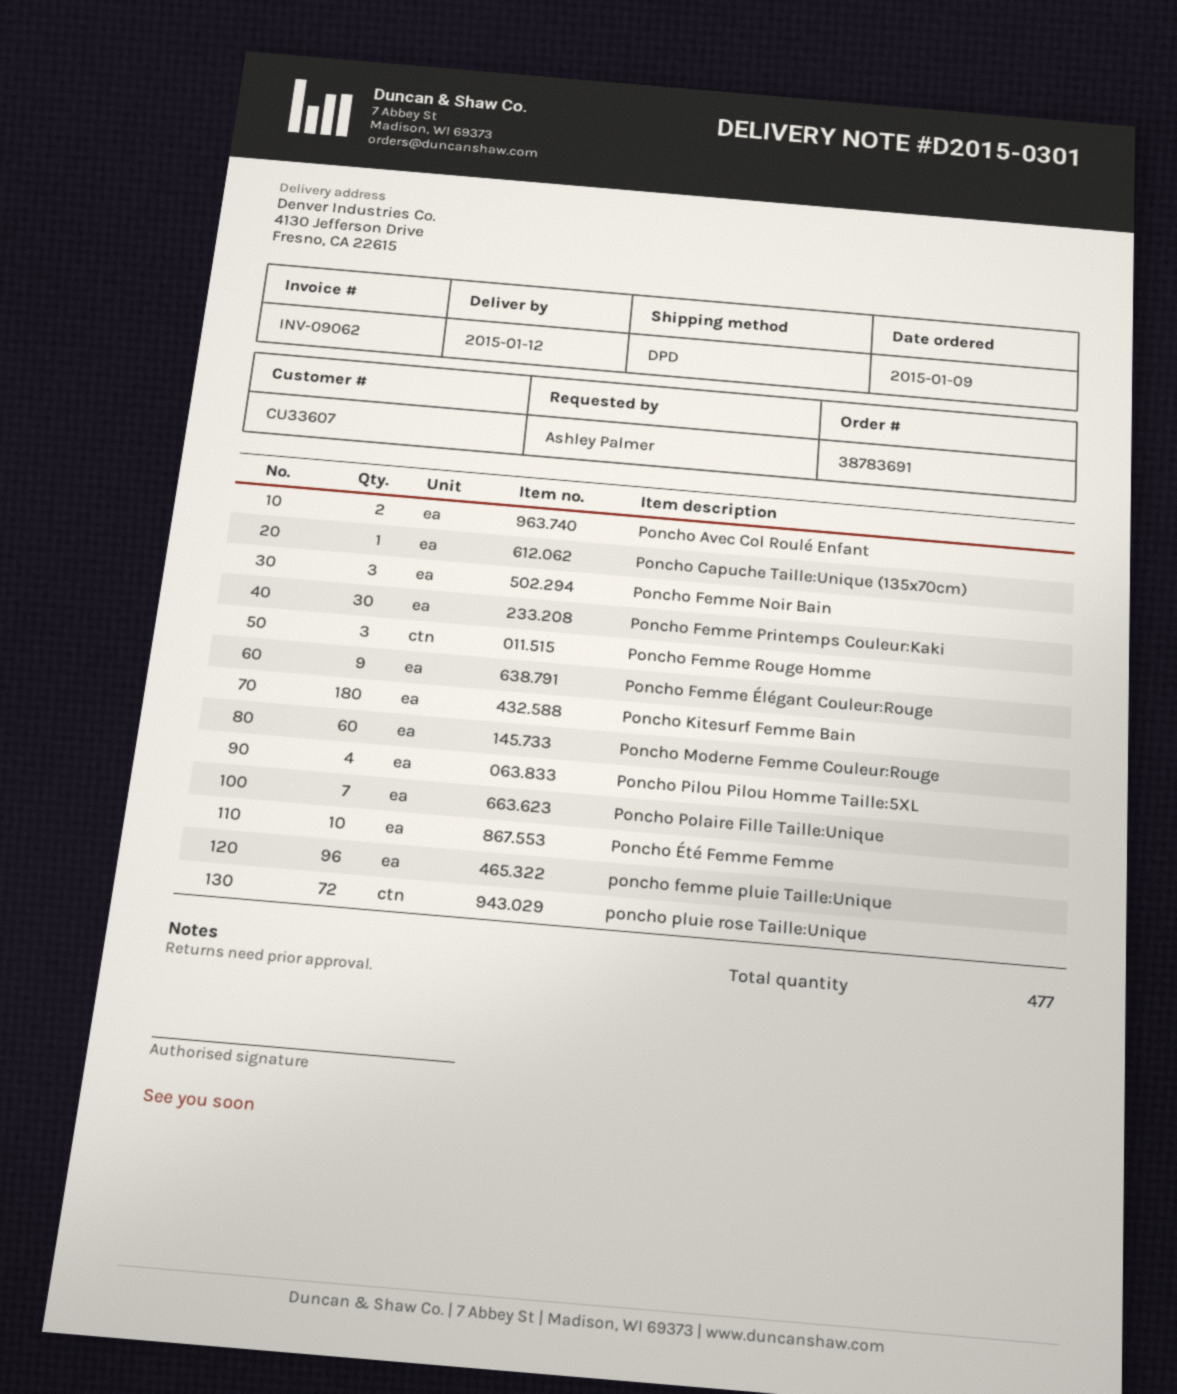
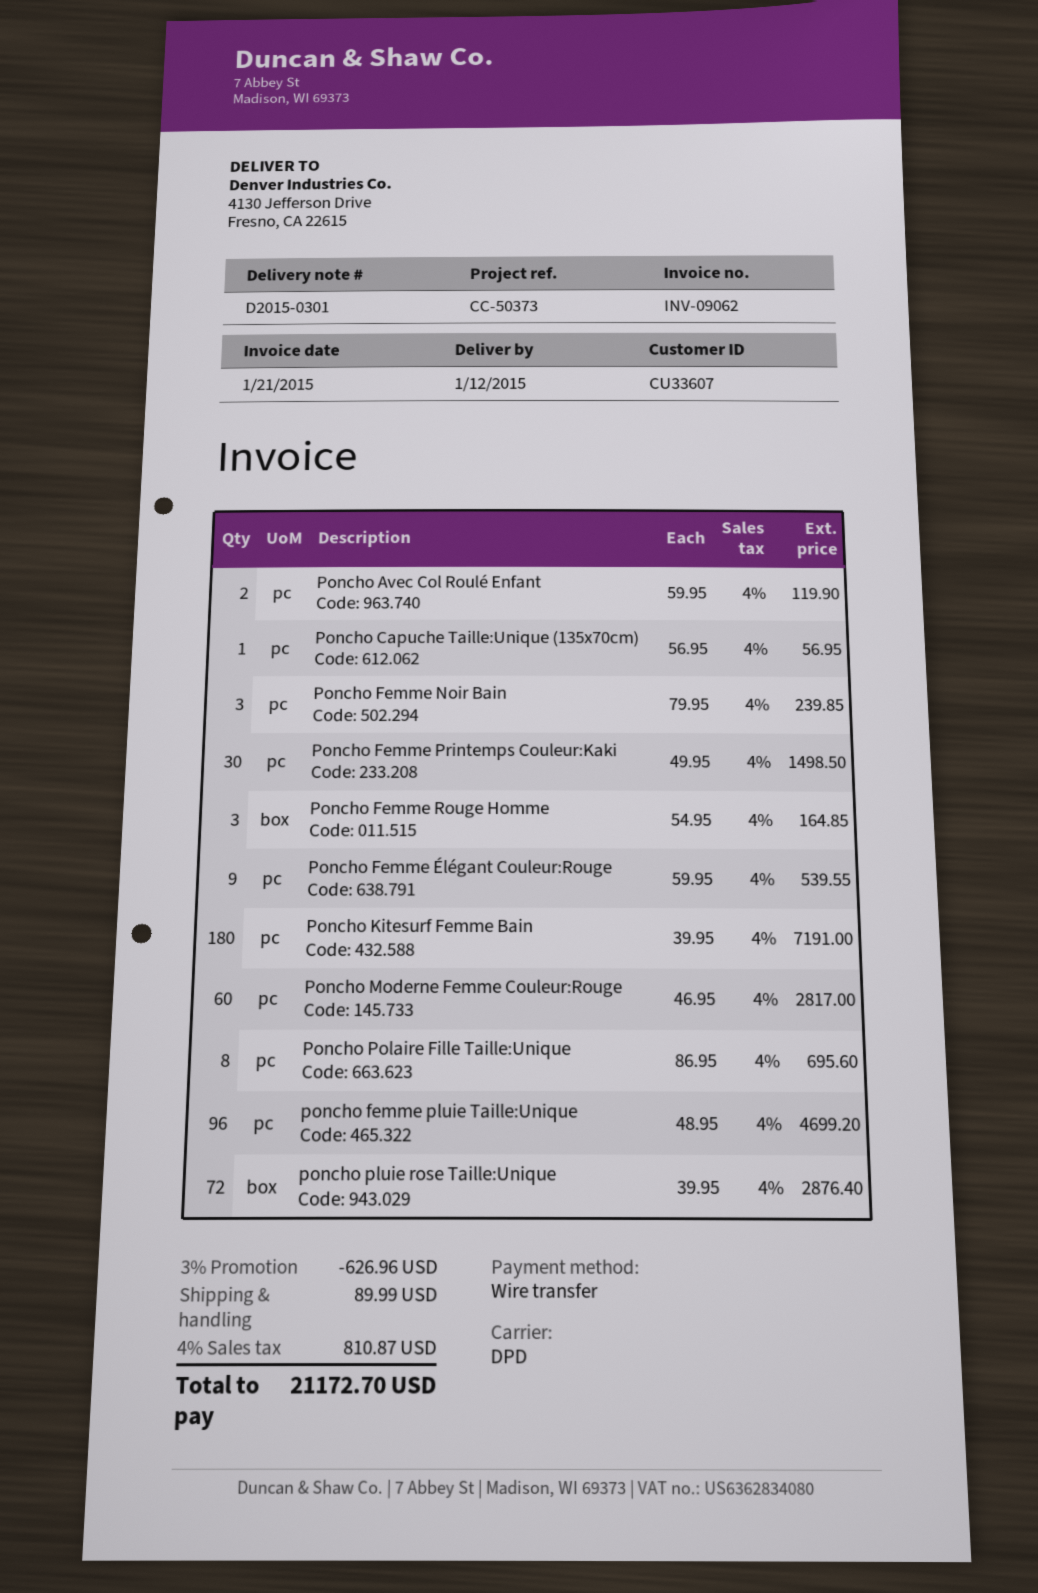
Poncho Pilou Pilou Homme Taille:5XL: 4 -> none
Poncho Polaire Fille Taille:Unique: 7 -> 8
Poncho Été Femme Femme: 10 -> none

